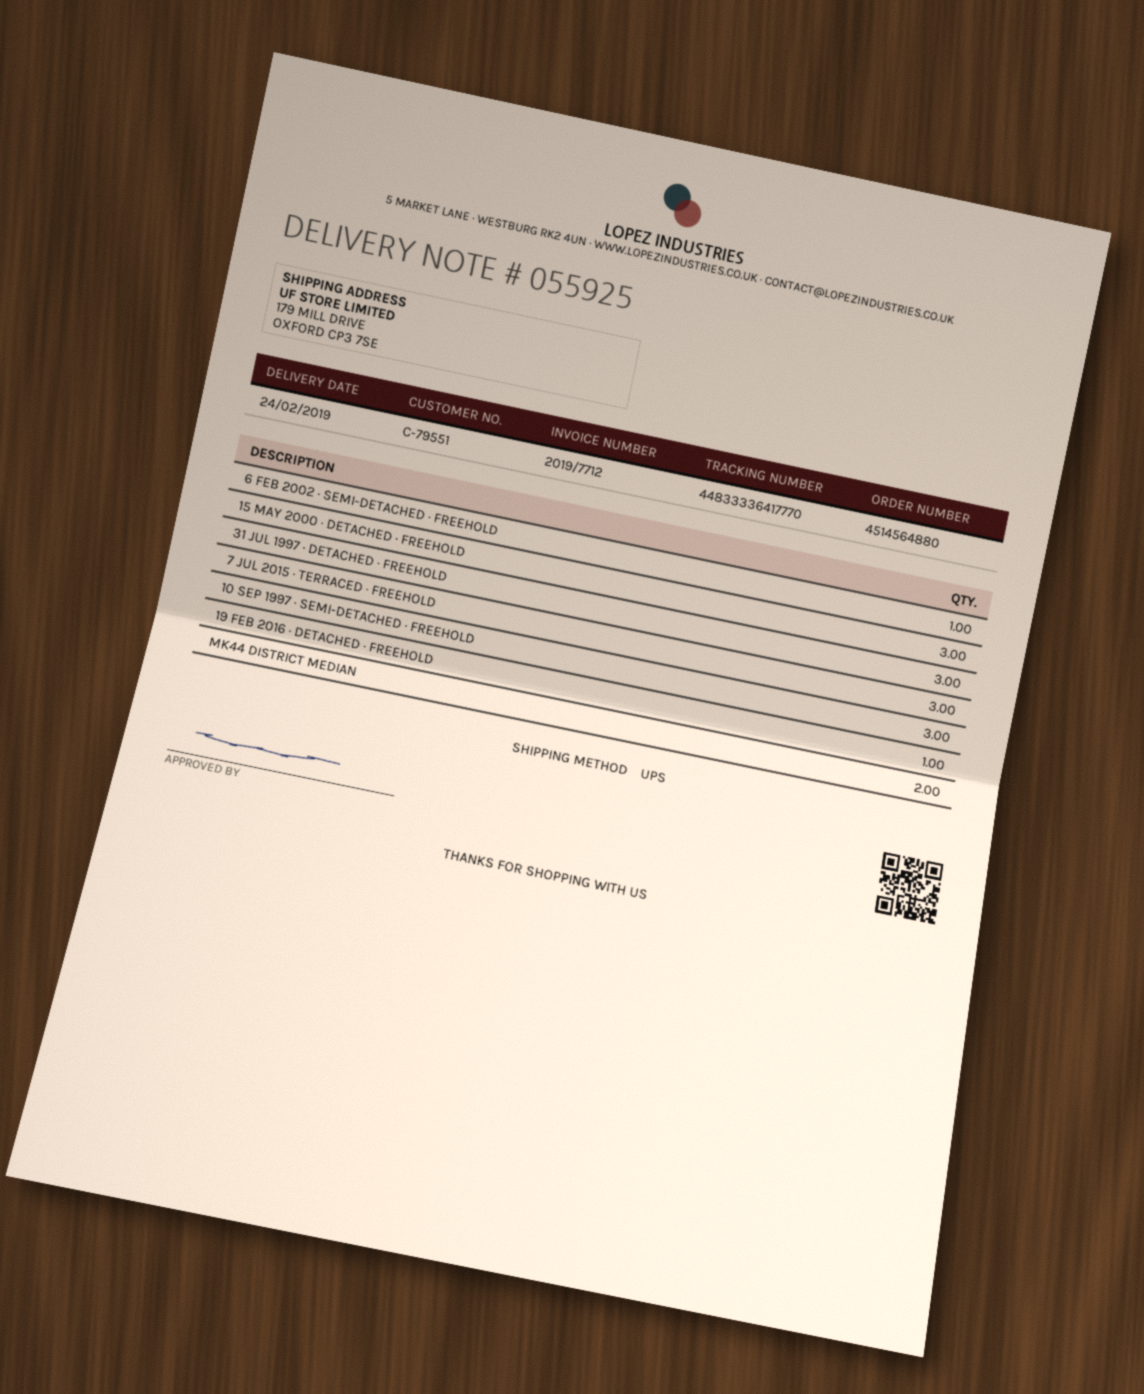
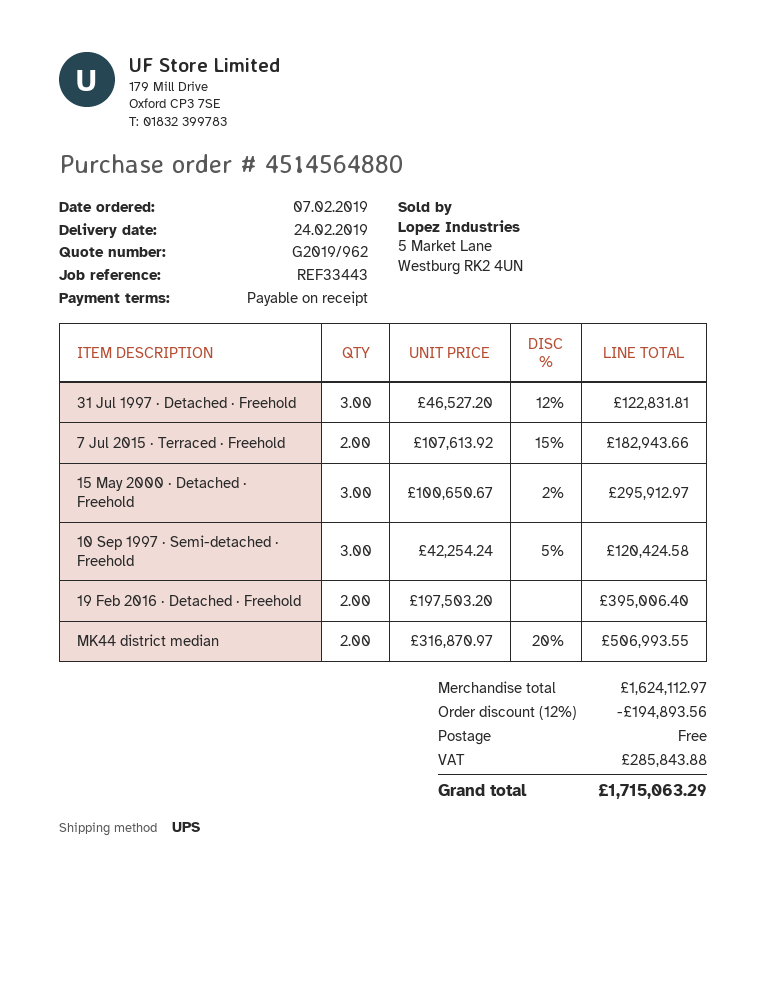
6 FEB 2002 · SEMI-DETACHED · FREEHOLD: 1 -> none
7 JUL 2015 · TERRACED · FREEHOLD: 3 -> 2
19 FEB 2016 · DETACHED · FREEHOLD: 1 -> 2

